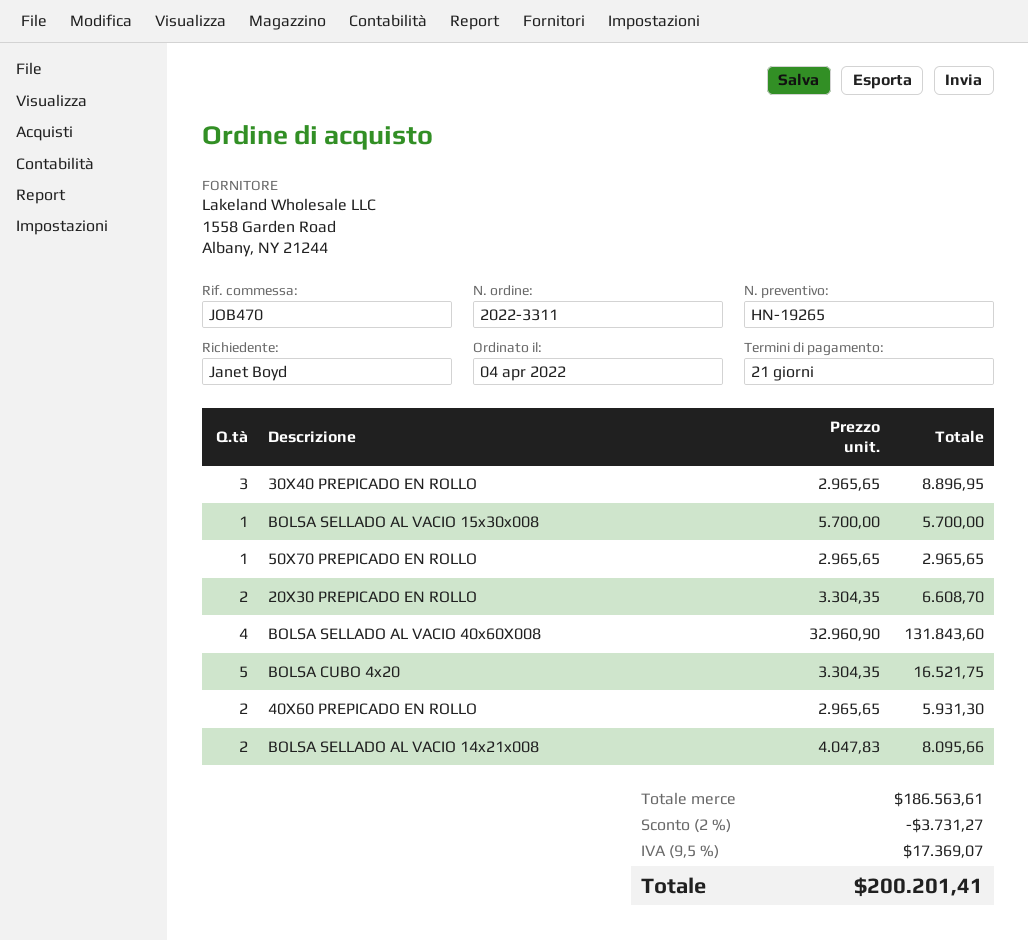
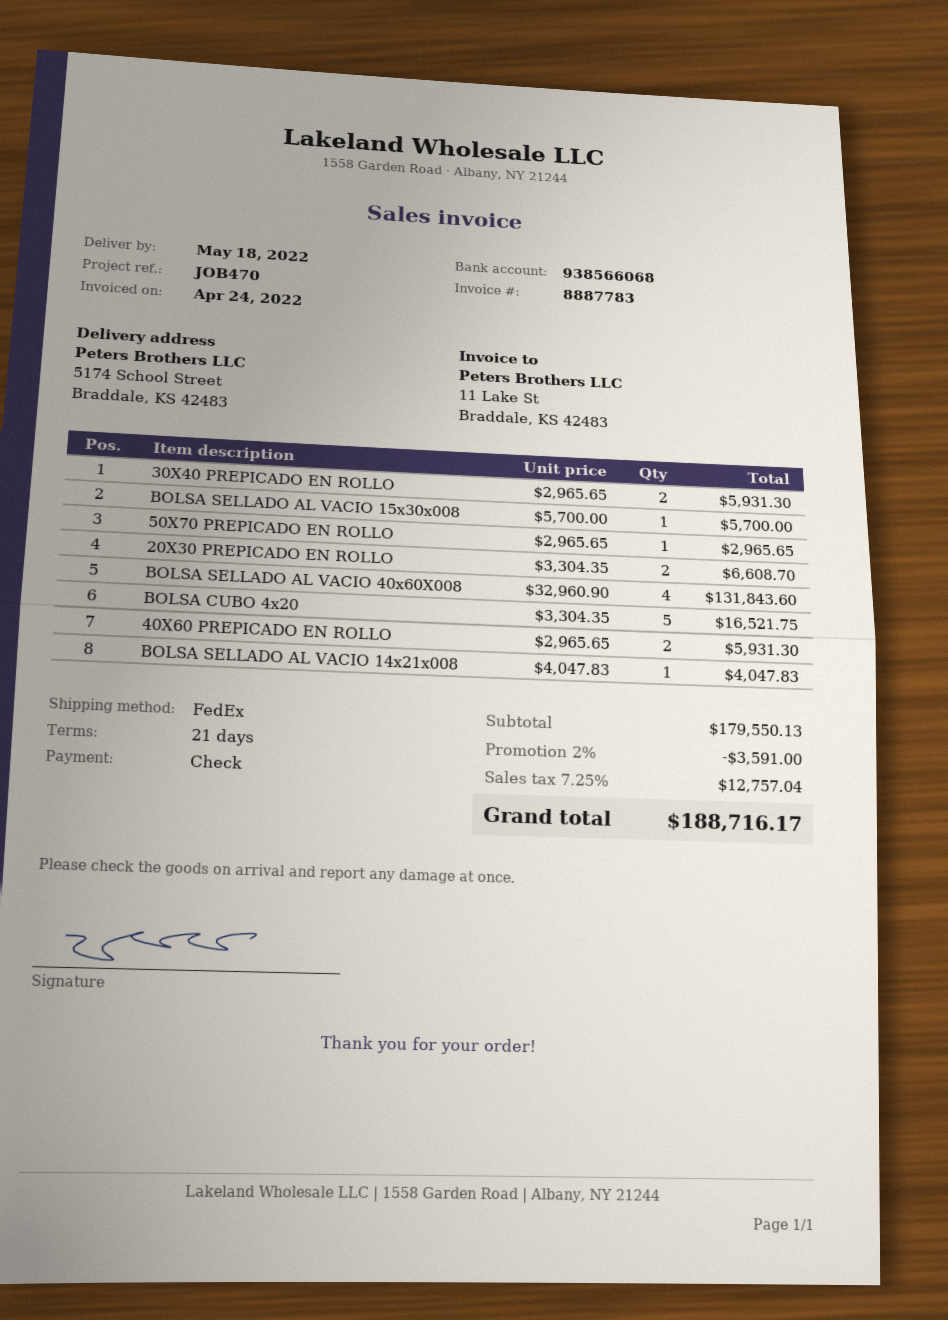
30X40 PREPICADO EN ROLLO: 3 x 2965.65 = 8896.95 -> 2 x 2965.65 = 5931.30
BOLSA SELLADO AL VACIO 14x21x008: 2 x 4047.83 = 8095.66 -> 1 x 4047.83 = 4047.83
subtotal: 186563.61 -> 179550.13
discount: 2% = 3731.27 -> 2% = 3591.00
tax: 9.5% = 17369.07 -> 7.25% = 12757.04
total: 200201.41 -> 188716.17

